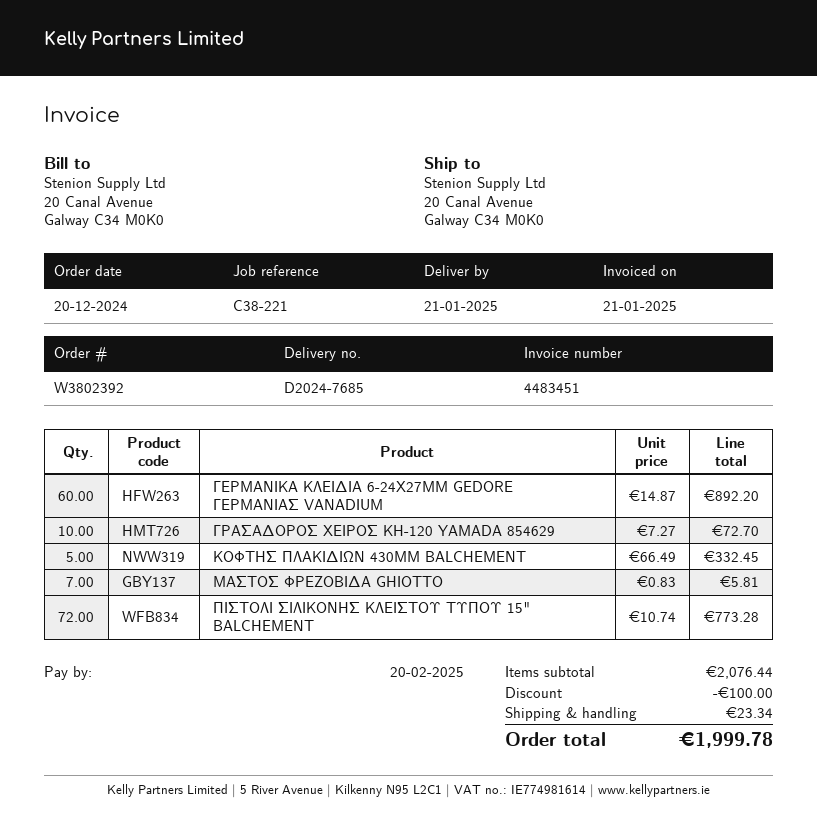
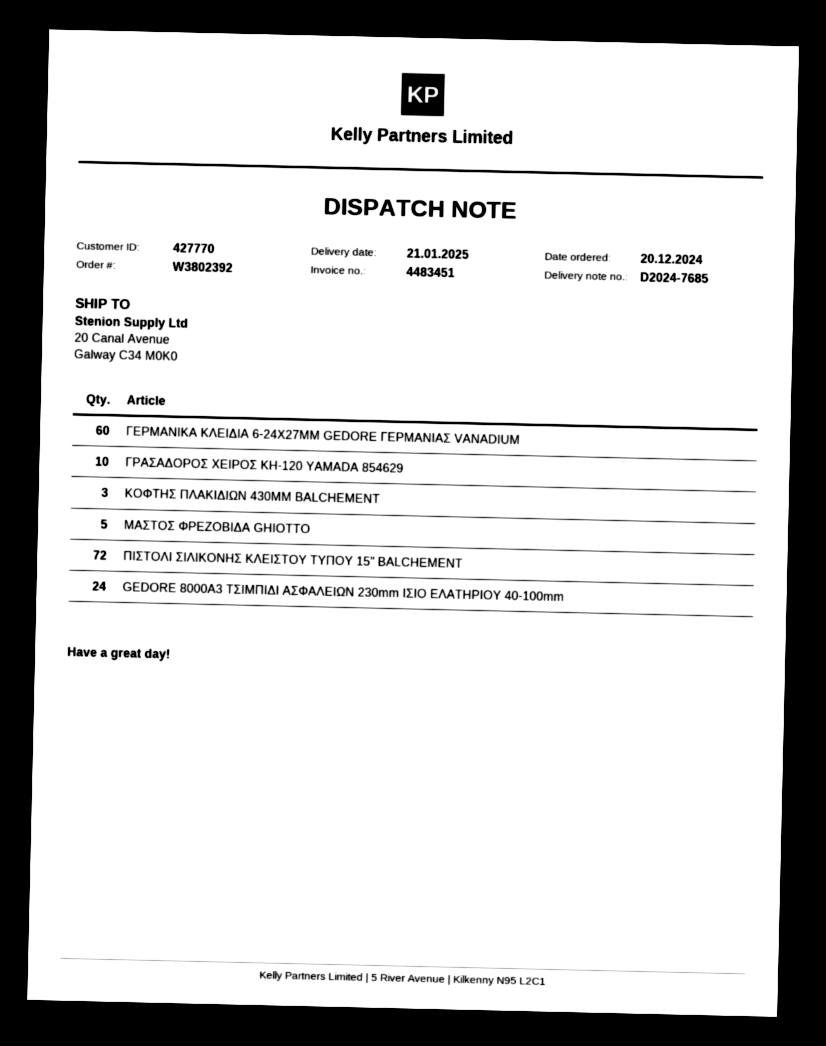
ΚΟΦΤΗΣ ΠΛΑΚΙΔΙΩΝ 430ΜΜ BALCHEMENT: 5 -> 3
ΜΑΣΤΟΣ ΦΡΕΖΟΒΙΔΑ GHIOTTO: 7 -> 5
GEDORE 8000A3 ΤΣΙΜΠΙΔΙ ΑΣΦΑΛΕΙΩΝ 230mm ΙΣΙΟ ΕΛΑΤΗΡΙΟΥ 40-100mm: none -> 24

